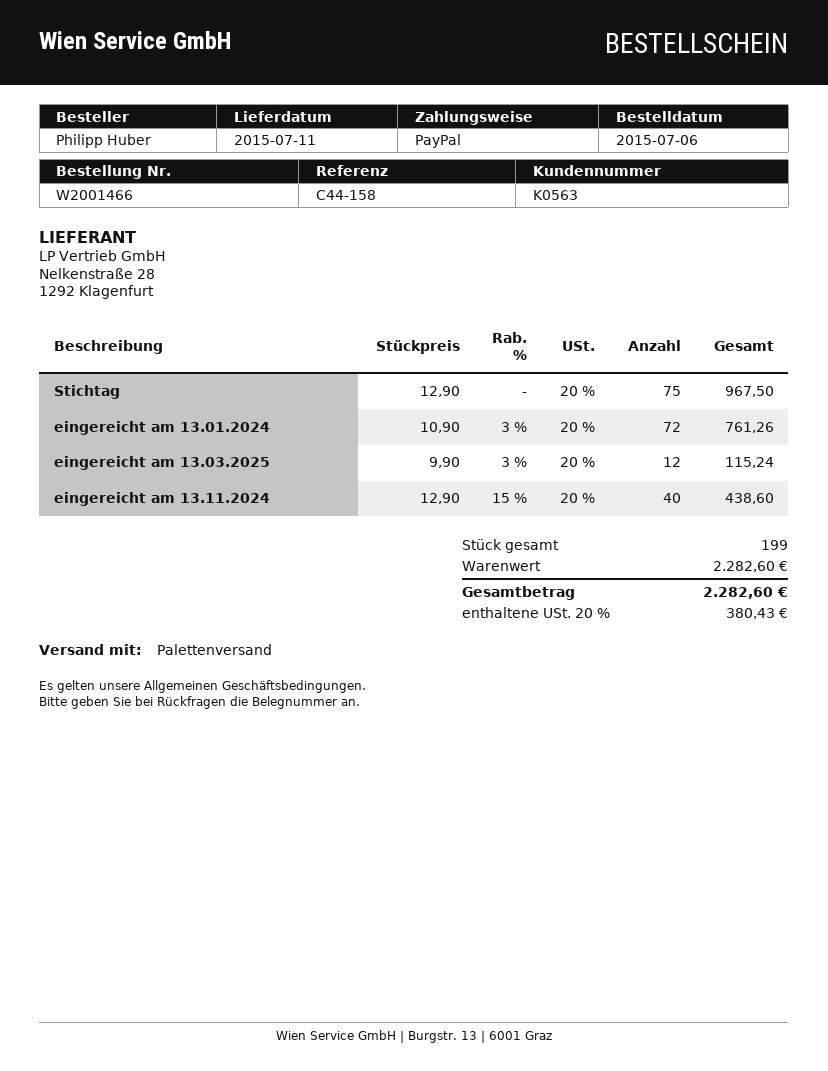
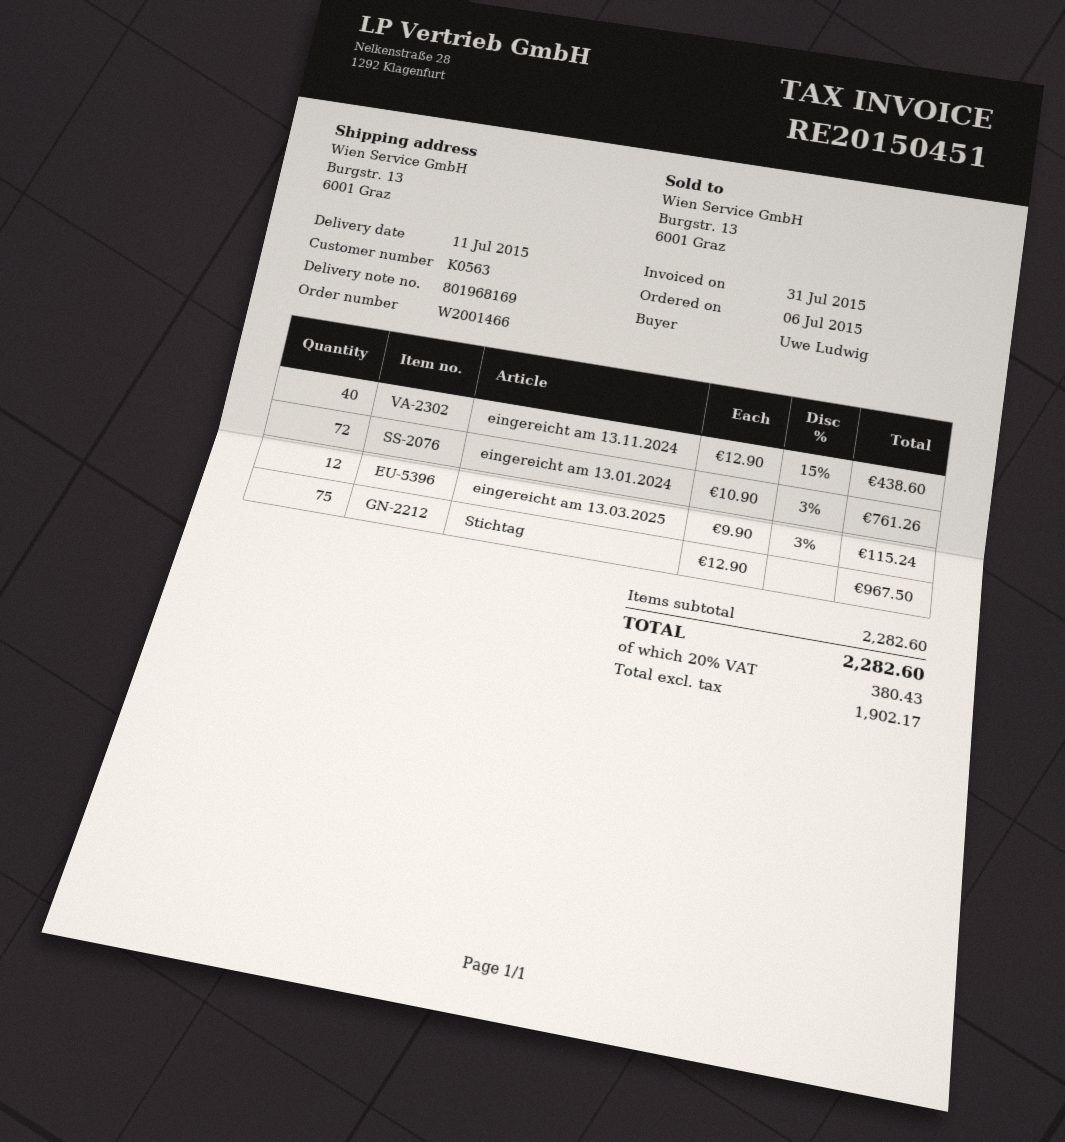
ordered by: Philipp Huber -> Uwe Ludwig

